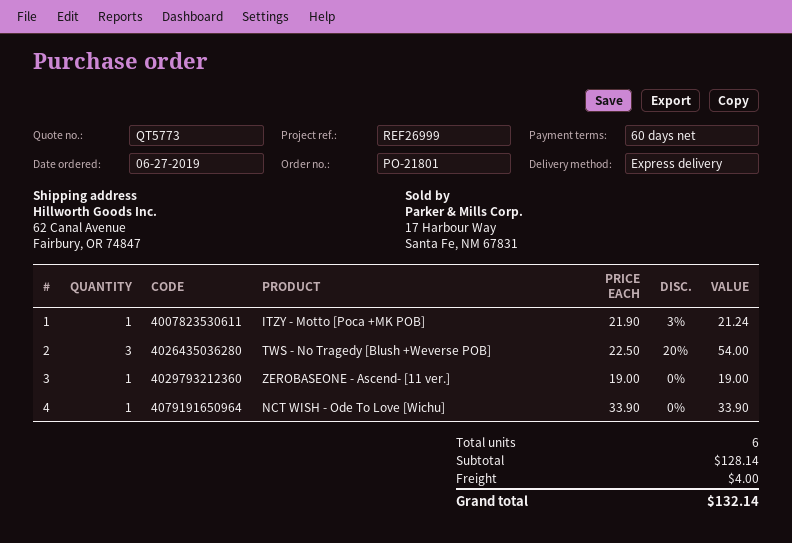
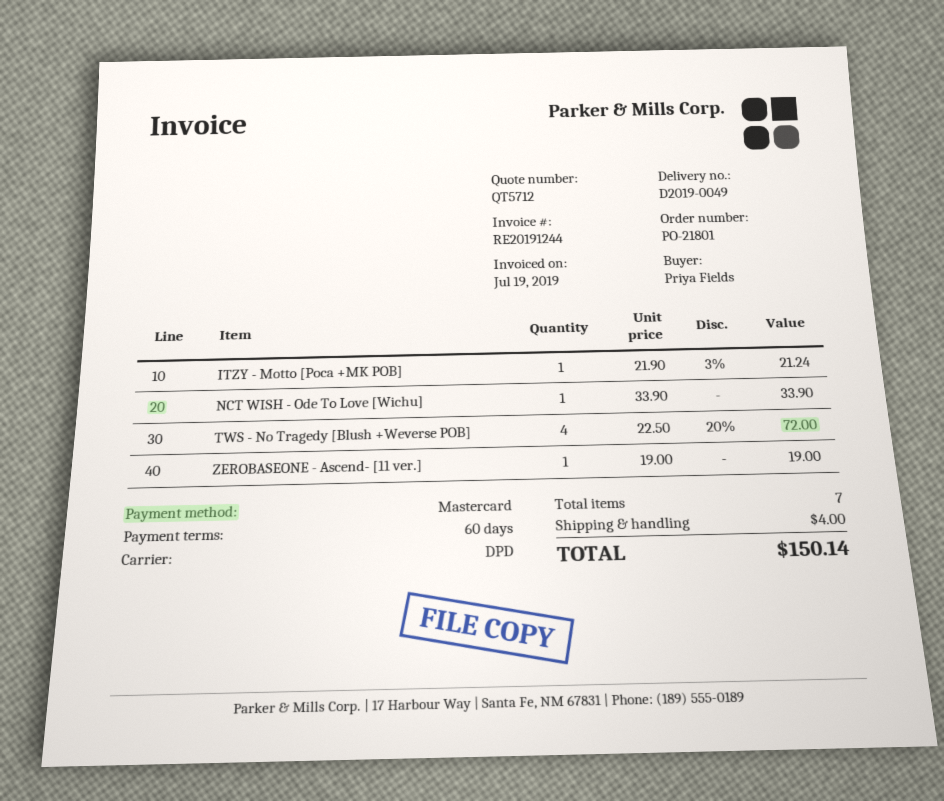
quote number: QT5773 -> QT5712
shipping method: express -> DPD
TWS - No Tragedy [Blush +Weverse POB]: 3 x 22.50 - 20% = 54.00 -> 4 x 22.50 - 20% = 72.00
total quantity: 6 -> 7
total: 132.14 -> 150.14

